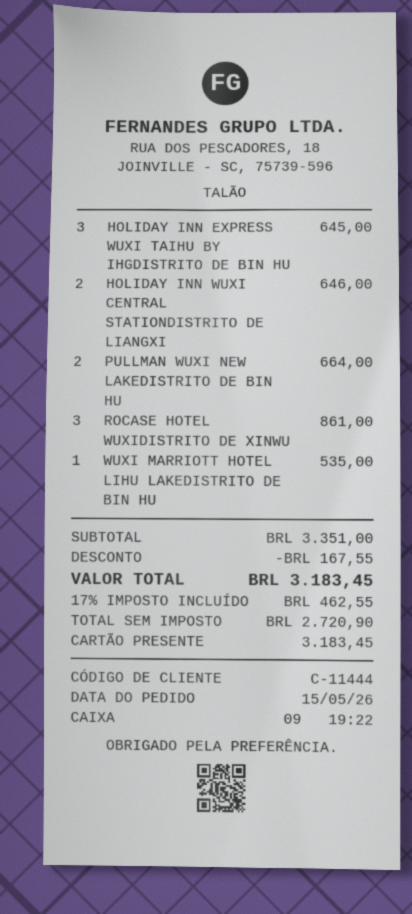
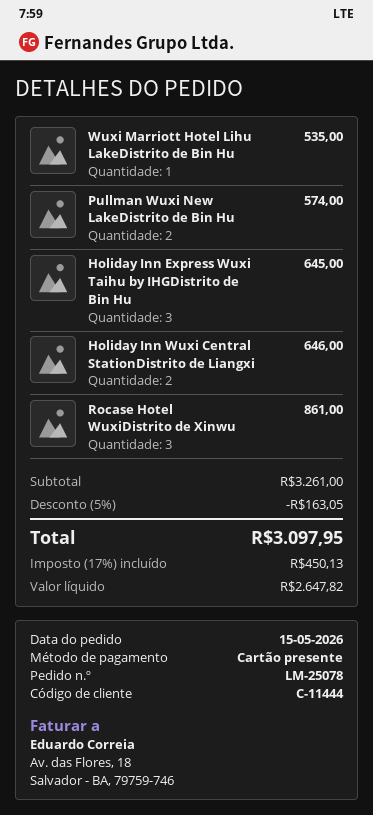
PULLMAN WUXI NEW LAKEDISTRITO DE BIN HU: 2 for 664.00 -> 2 for 574.00
subtotal: 3351.00 -> 3261.00
discount: 167.55 -> 163.05
net: 2720.90 -> 2647.82
tax: 17% = 462.55 -> 17% = 450.13
total: 3183.45 -> 3097.95

